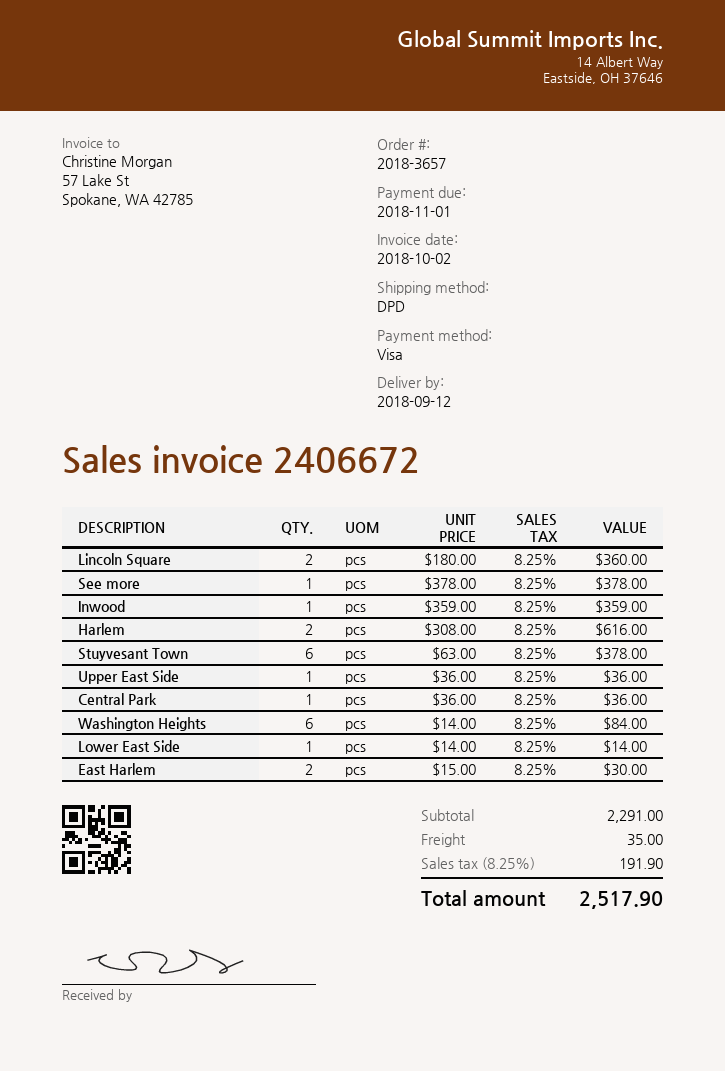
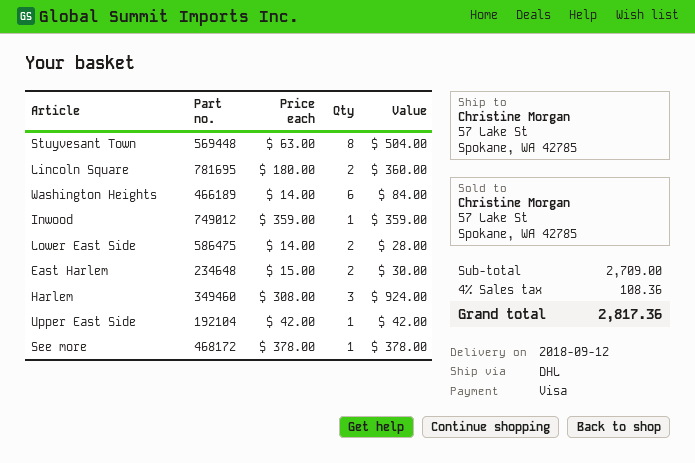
shipping method: DPD -> DHL
Harlem: 2 x 308.00 = 616.00 -> 3 x 308.00 = 924.00
Stuyvesant Town: 6 x 63.00 = 378.00 -> 8 x 63.00 = 504.00
Upper East Side: 1 x 36.00 = 36.00 -> 1 x 42.00 = 42.00
Central Park: 1 x 36.00 = 36.00 -> none
Lower East Side: 1 x 14.00 = 14.00 -> 2 x 14.00 = 28.00
subtotal: 2291.00 -> 2709.00
shipping: 35.00 -> none
tax: 8.25% = 191.90 -> 4% = 108.36
total: 2517.90 -> 2817.36

